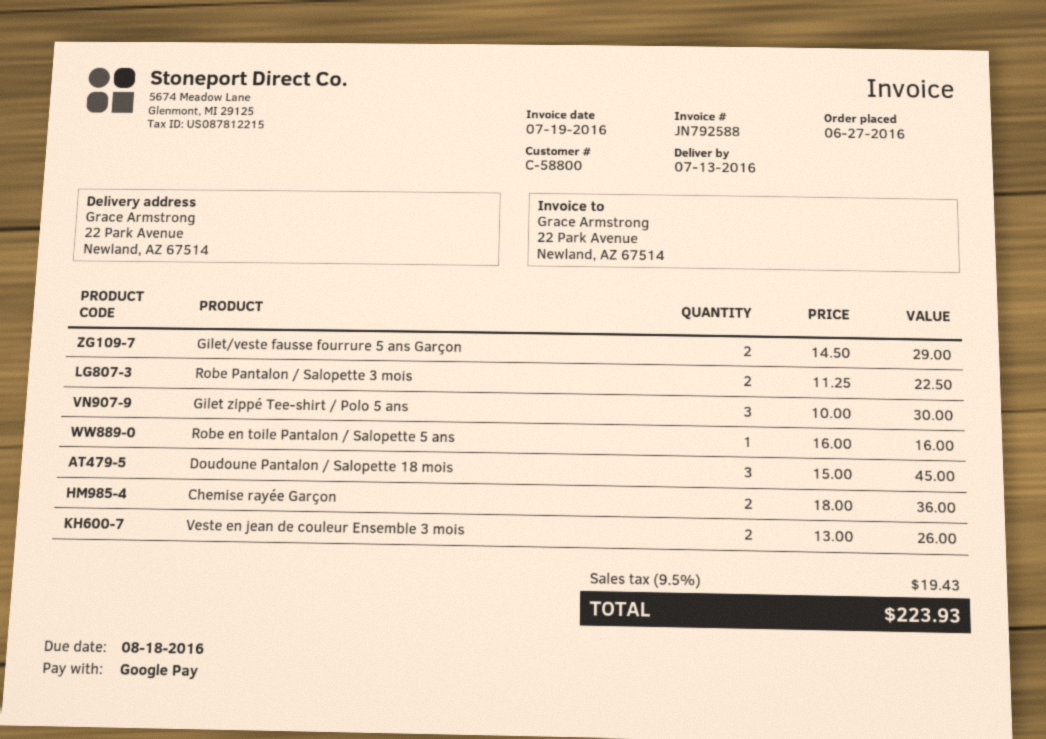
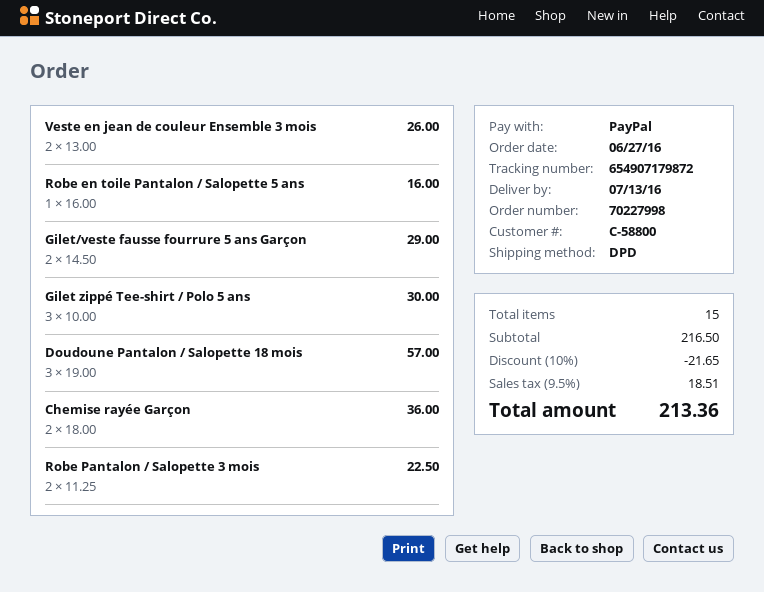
payment method: Google Pay -> PayPal
Doudoune Pantalon / Salopette 18 mois: 3 x 15.00 = 45.00 -> 3 x 19.00 = 57.00
discount: none -> 10% = 21.65
tax: 9.5% = 19.43 -> 9.5% = 18.51
total: 223.93 -> 213.36

